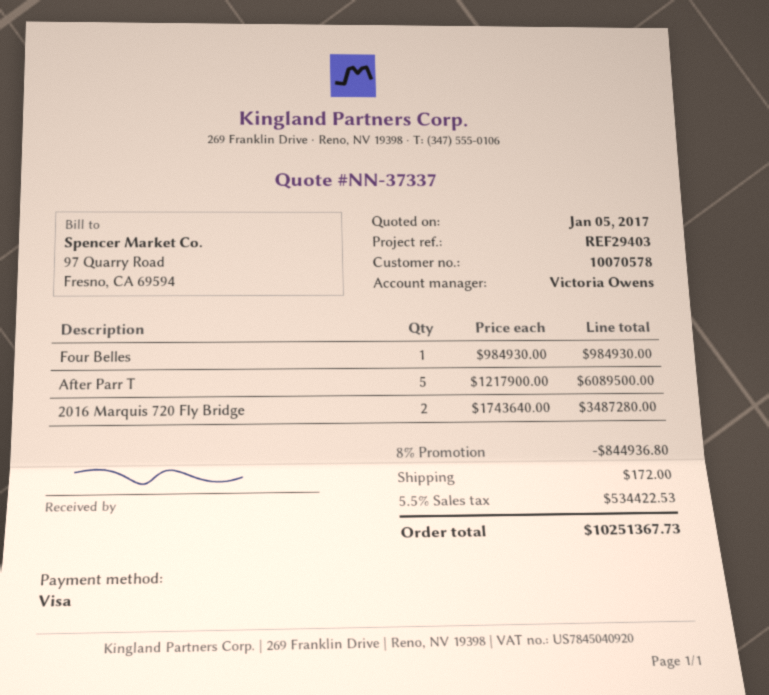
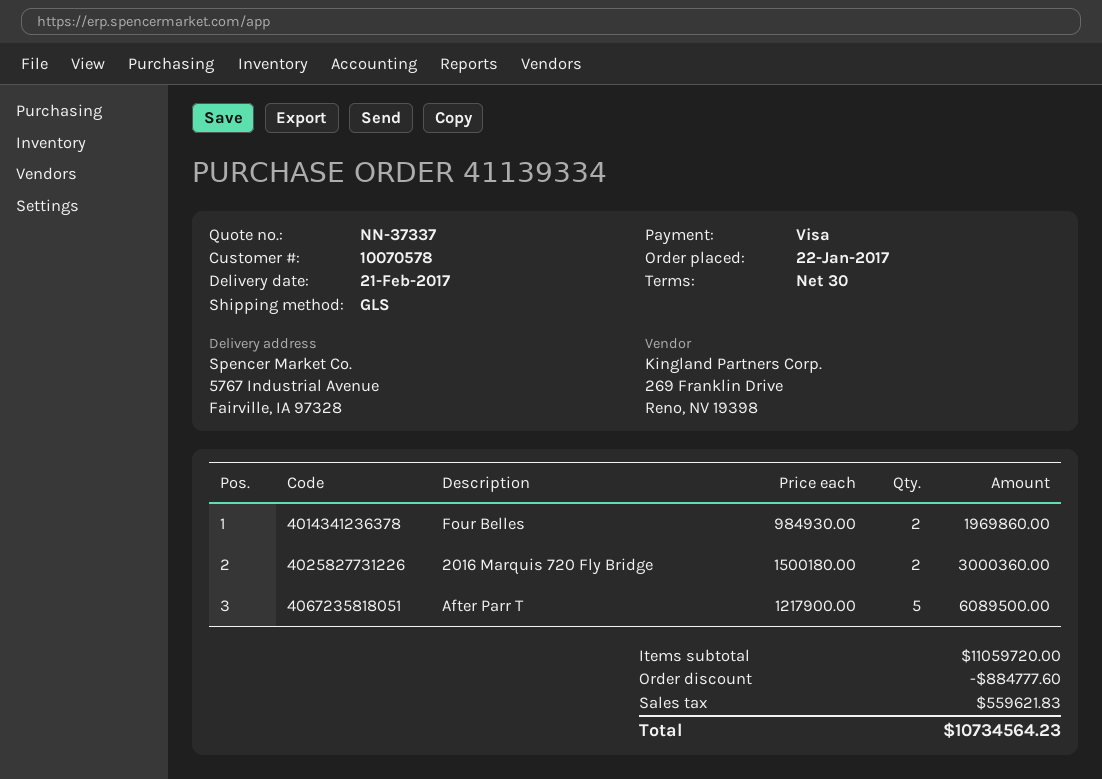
Four Belles: 1 x 984930.00 = 984930.00 -> 2 x 984930.00 = 1969860.00
2016 Marquis 720 Fly Bridge: 2 x 1743640.00 = 3487280.00 -> 2 x 1500180.00 = 3000360.00
discount: 844936.80 -> 884777.60
shipping: 172.00 -> none
tax: 534422.53 -> 559621.83
total: 10251367.73 -> 10734564.23

